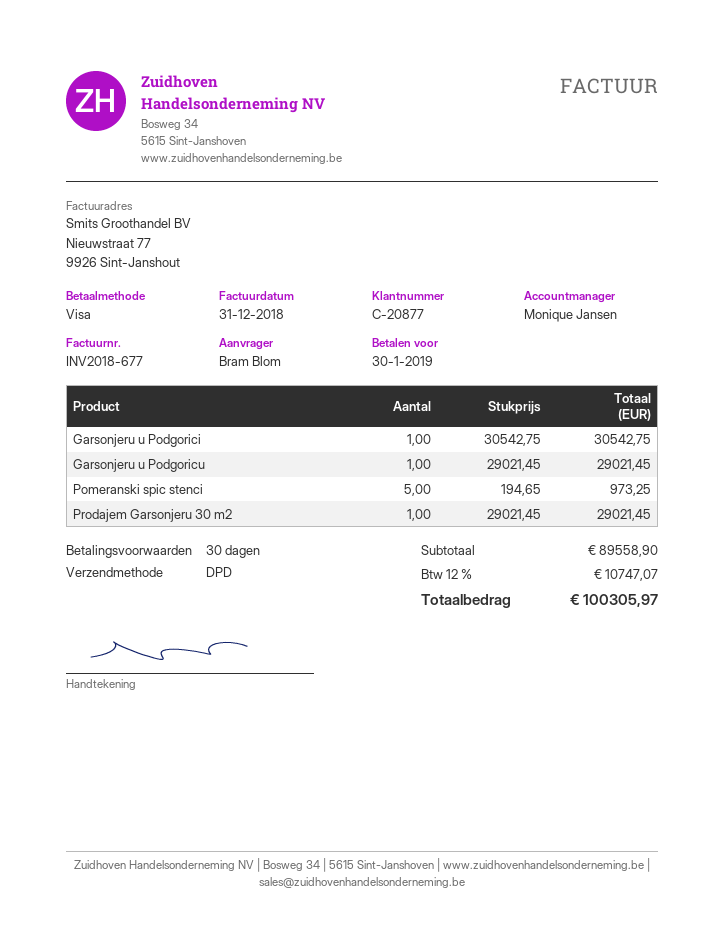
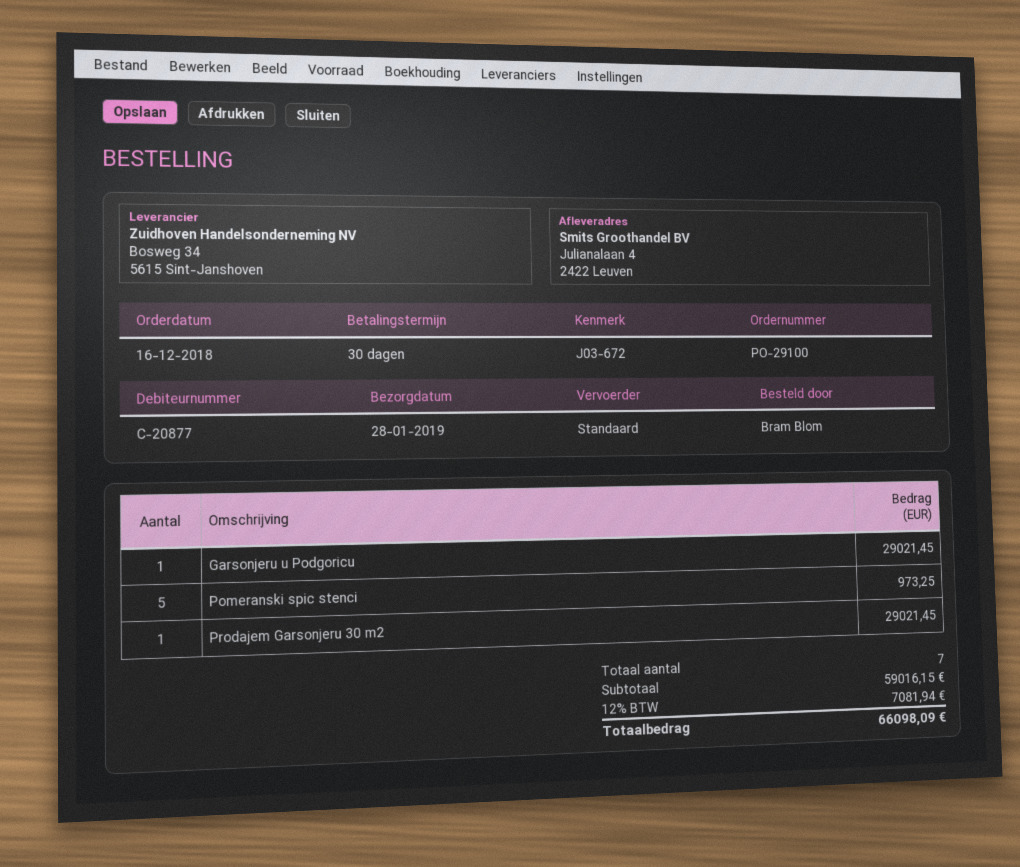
shipping method: DPD -> standard
Garsonjeru u Podgorici: 1 for 30542.75 -> none
subtotal: 89558.90 -> 59016.15
tax: 12% = 10747.07 -> 12% = 7081.94
total: 100305.97 -> 66098.09

